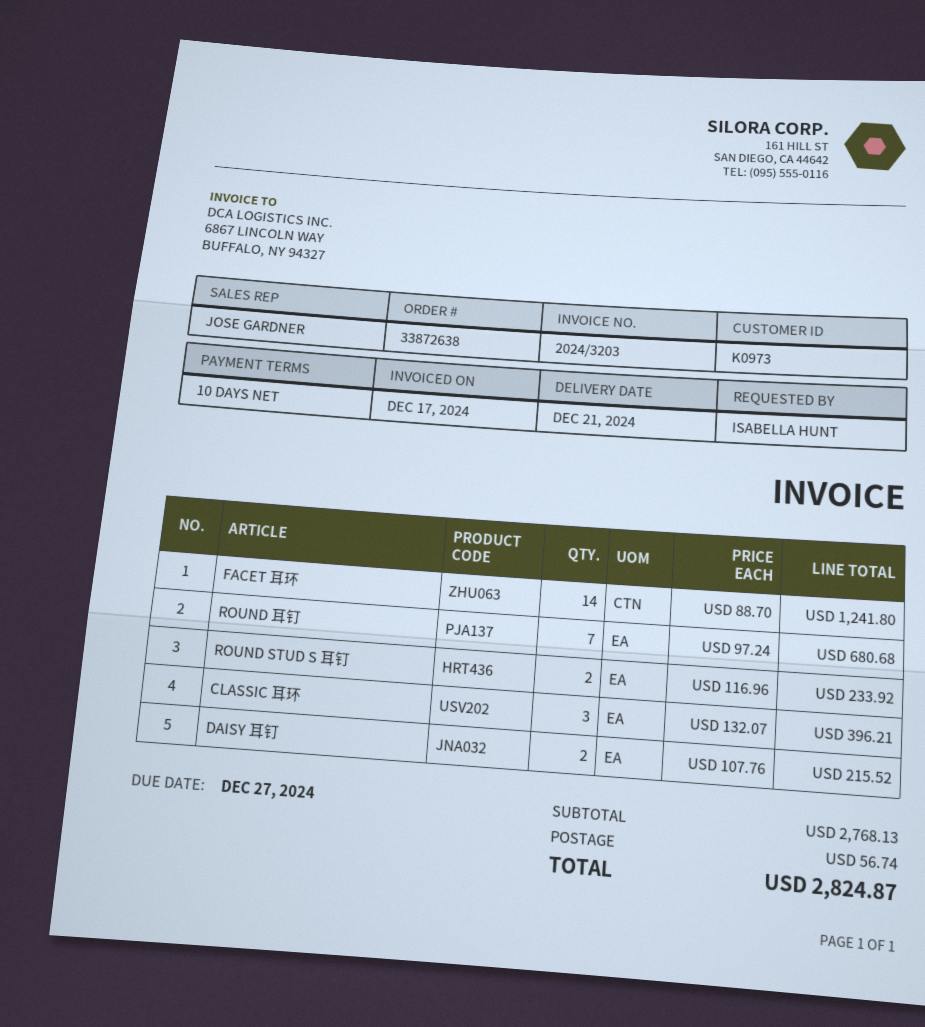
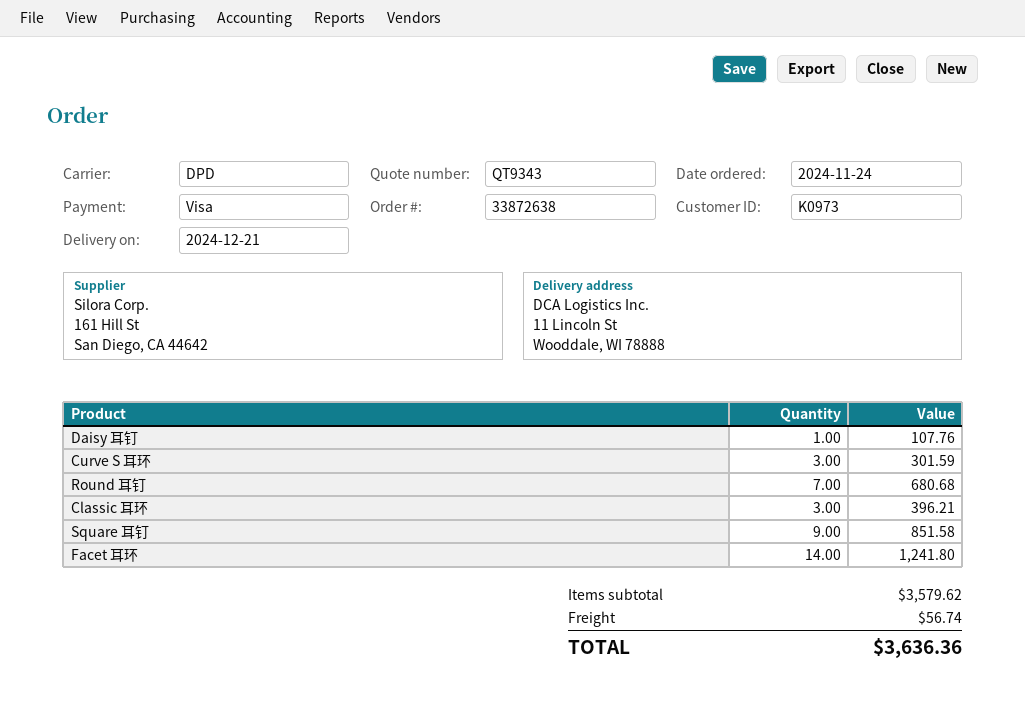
ROUND STUD S 耳钉: 2 for 233.92 -> none
DAISY 耳钉: 2 for 215.52 -> 1 for 107.76
Curve S 耳环: none -> 3 for 301.59
Square 耳钉: none -> 9 for 851.58
subtotal: 2768.13 -> 3579.62
total: 2824.87 -> 3636.36

